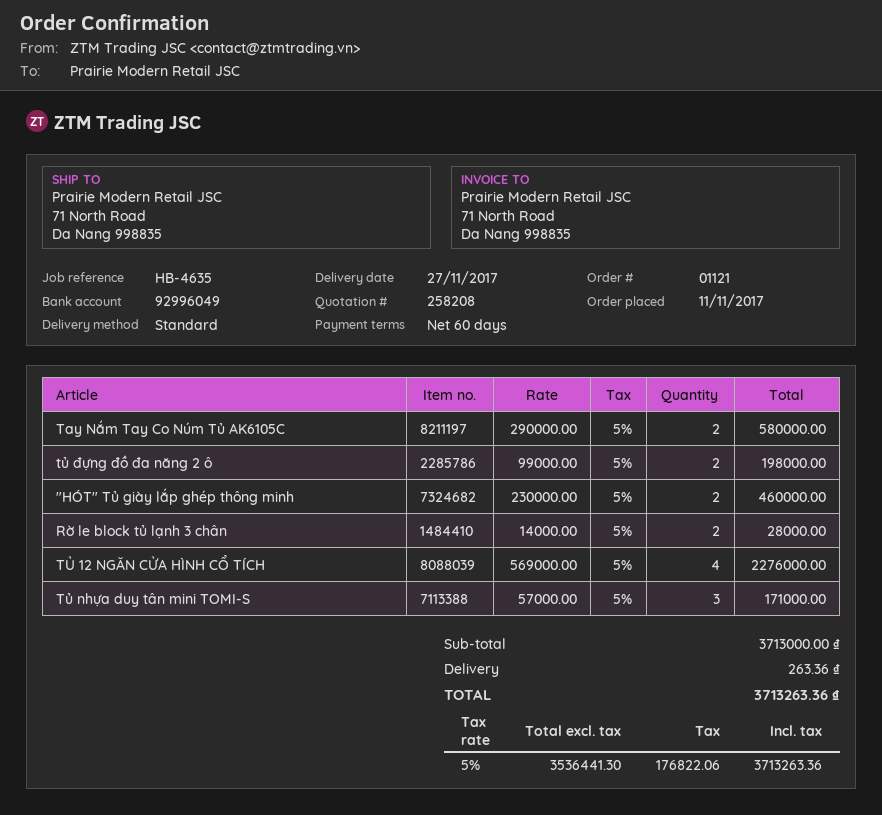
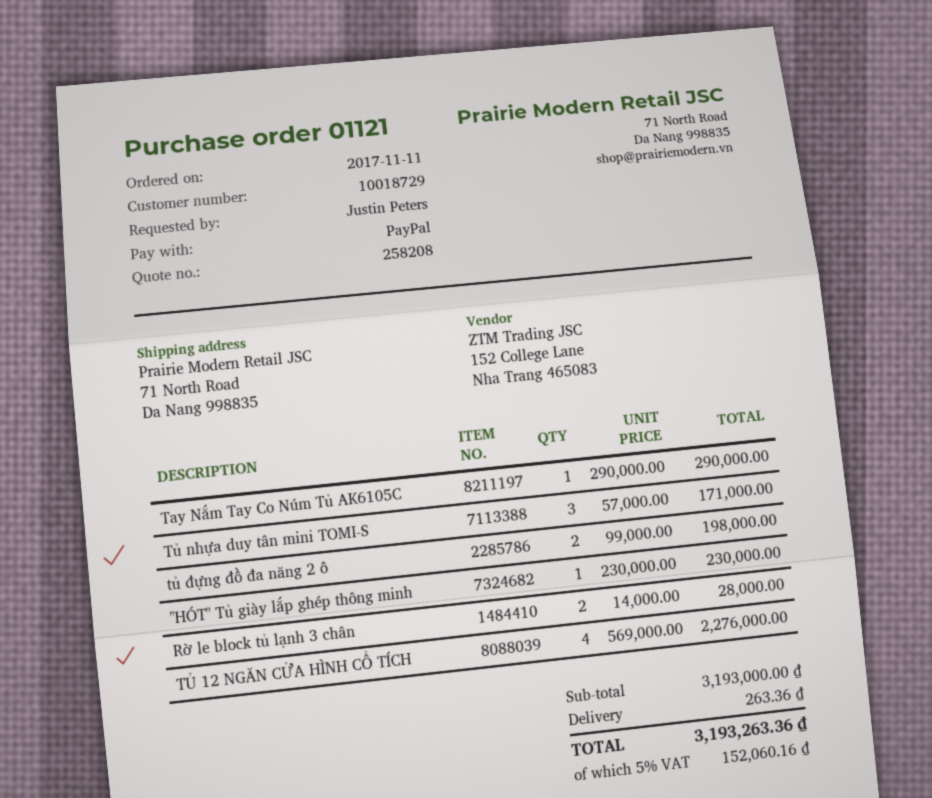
Tay Nắm Tay Co Núm Tủ AK6105C: 2 x 290000.00 = 580000.00 -> 1 x 290000.00 = 290000.00
"HÓT" Tủ giày lắp ghép thông minh: 2 x 230000.00 = 460000.00 -> 1 x 230000.00 = 230000.00
subtotal: 3713000.00 -> 3193000.00
tax: 5% = 176822.06 -> 5% = 152060.16
total: 3713263.36 -> 3193263.36

